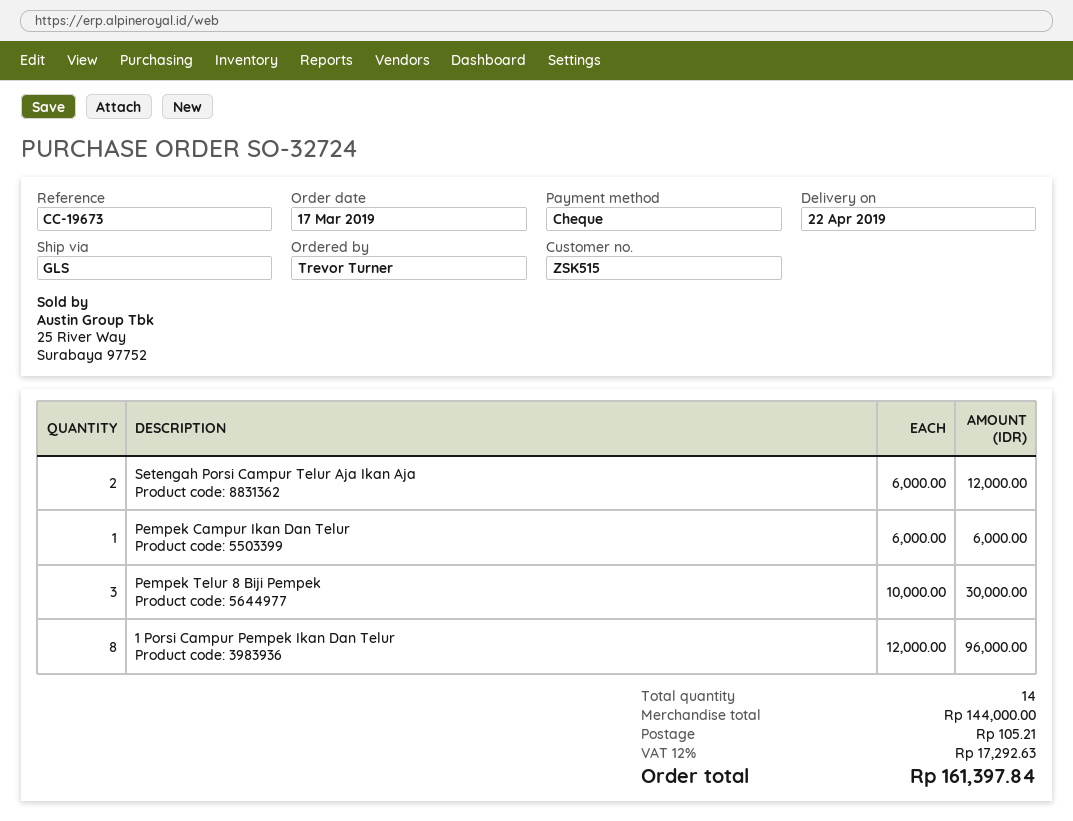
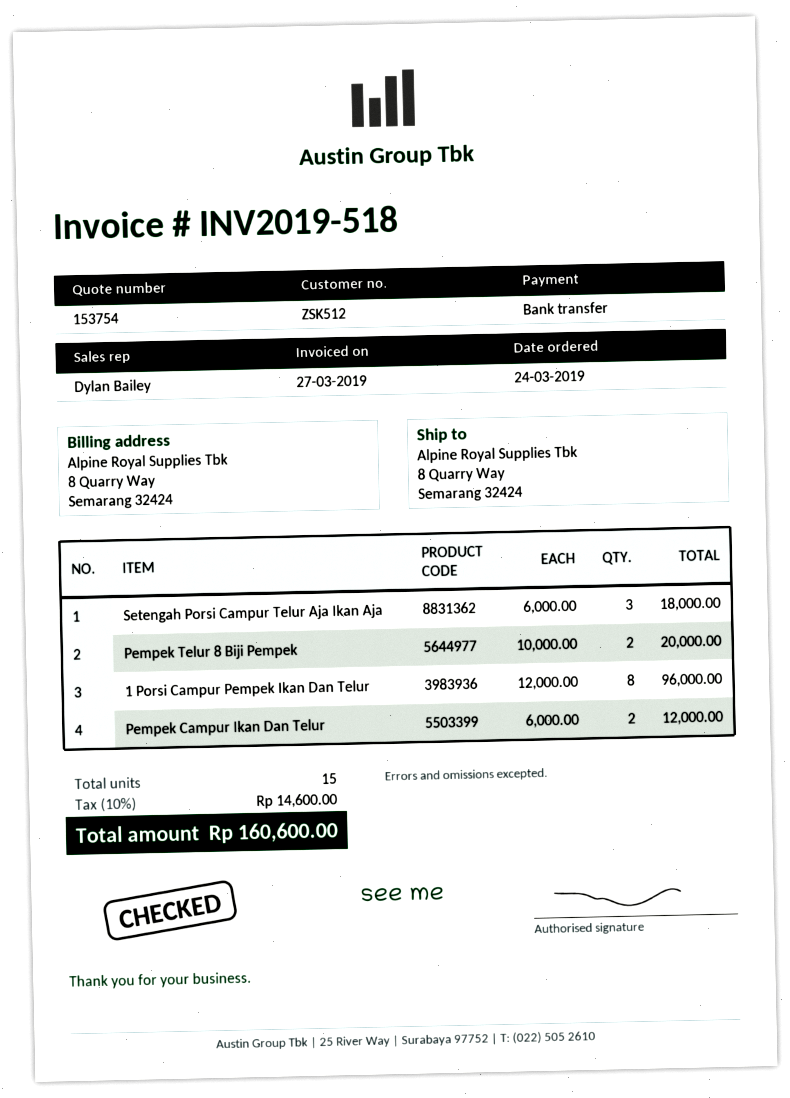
order date: 2019-03-17 -> 2019-03-24
customer number: ZSK515 -> ZSK512
payment method: cheque -> bank transfer
Setengah Porsi Campur Telur Aja Ikan Aja: 2 x 6000.00 = 12000.00 -> 3 x 6000.00 = 18000.00
Pempek Campur Ikan Dan Telur: 1 x 6000.00 = 6000.00 -> 2 x 6000.00 = 12000.00
Pempek Telur 8 Biji Pempek: 3 x 10000.00 = 30000.00 -> 2 x 10000.00 = 20000.00
total quantity: 14 -> 15
shipping: 105.21 -> none
tax: 12% = 17292.63 -> 10% = 14600.00
total: 161397.84 -> 160600.00

